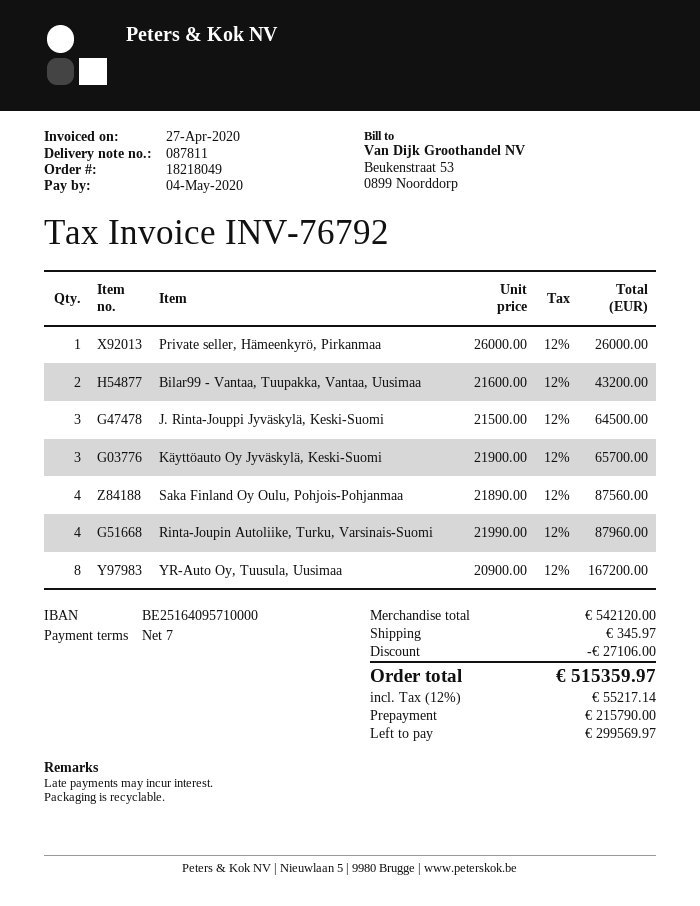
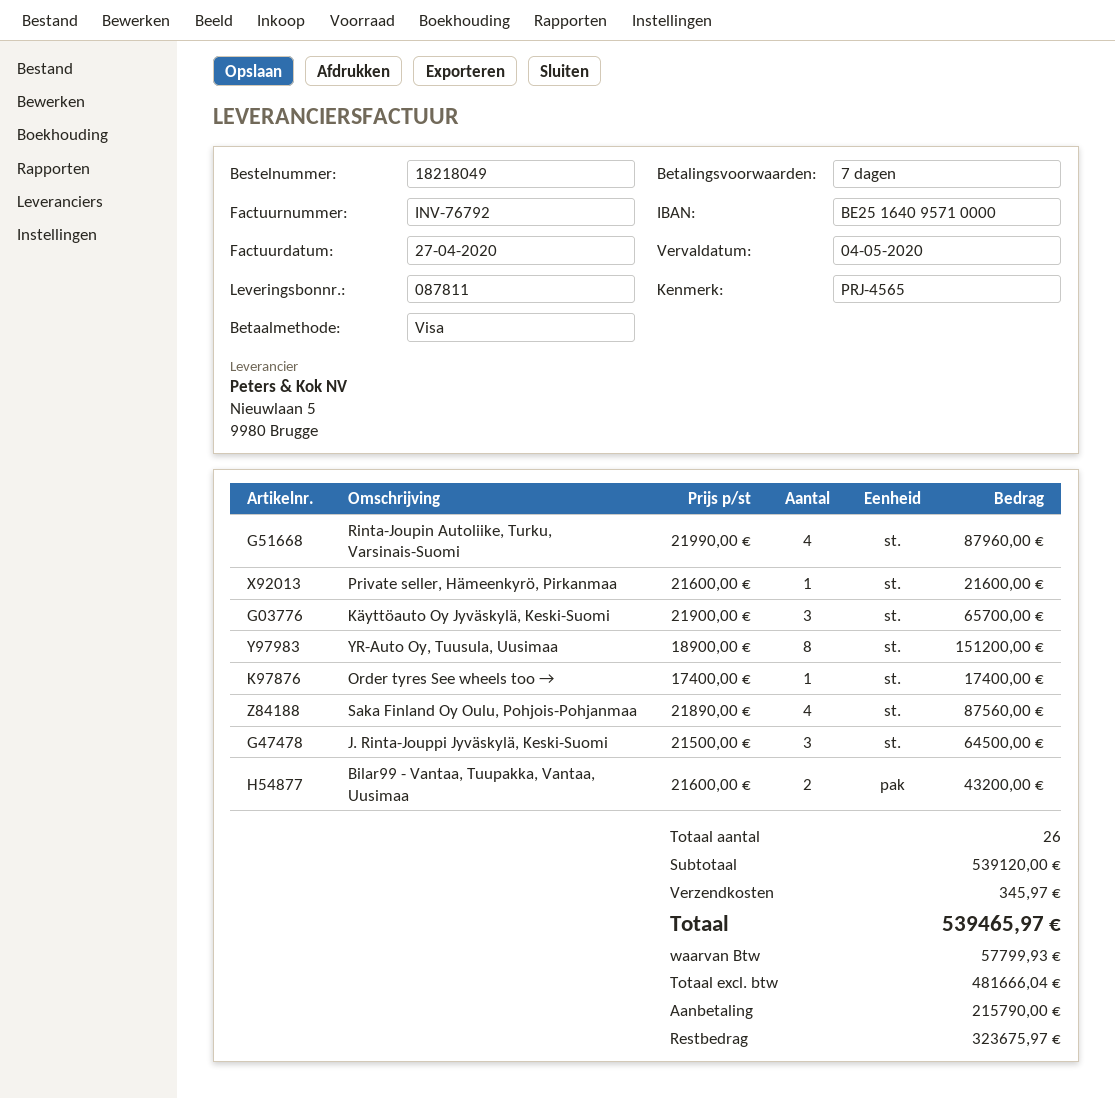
Private seller, Hämeenkyrö, Pirkanmaa: 1 x 26000.00 = 26000.00 -> 1 x 21600.00 = 21600.00
YR-Auto Oy, Tuusula, Uusimaa: 8 x 20900.00 = 167200.00 -> 8 x 18900.00 = 151200.00
Order tyres See wheels too →: none -> 1 x 17400.00 = 17400.00
subtotal: 542120.00 -> 539120.00
discount: 27106.00 -> none
tax: 55217.14 -> 57799.93
total: 515359.97 -> 539465.97
balance: 299569.97 -> 323675.97

